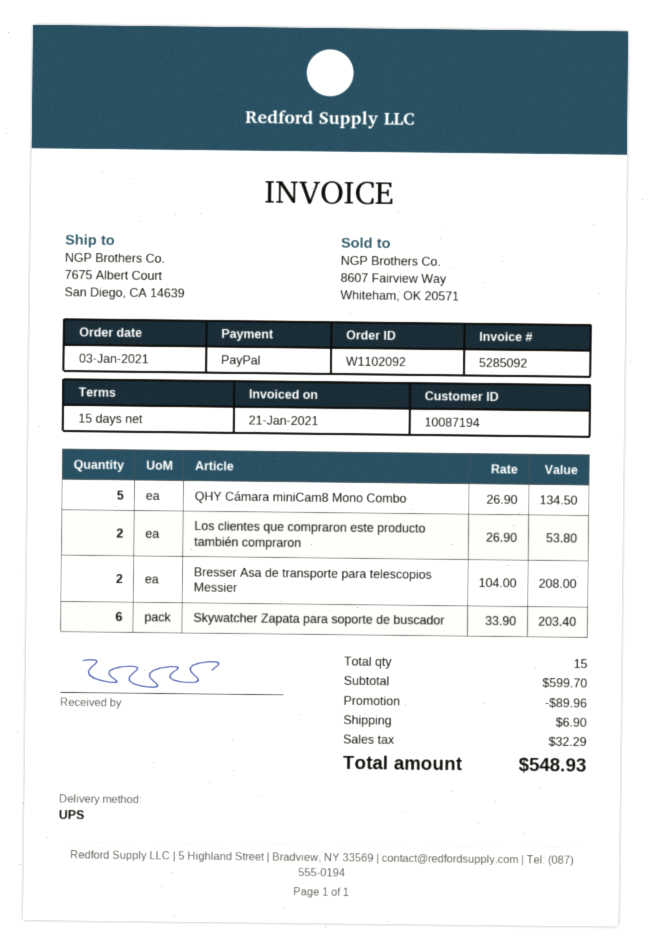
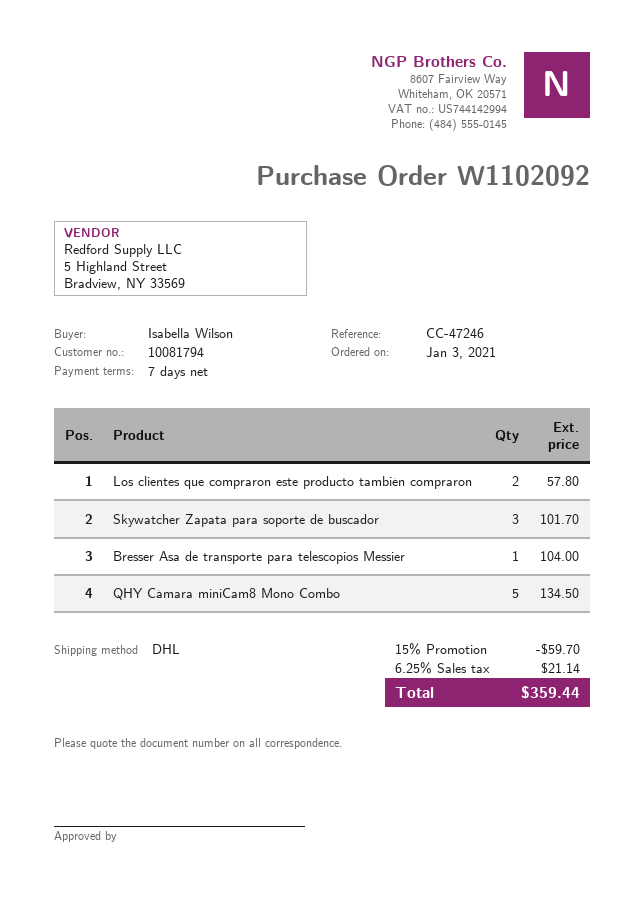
payment terms: 15 days -> 7 days
customer number: 10087194 -> 10081794
shipping method: UPS -> DHL
Los clientes que compraron este producto también compraron: 2 for 53.80 -> 2 for 57.80
Bresser Asa de transporte para telescopios Messier: 2 for 208.00 -> 1 for 104.00
Skywatcher Zapata para soporte de buscador: 6 for 203.40 -> 3 for 101.70
discount: 89.96 -> 59.70
shipping: 6.90 -> none
tax: 32.29 -> 21.14
total: 548.93 -> 359.44

